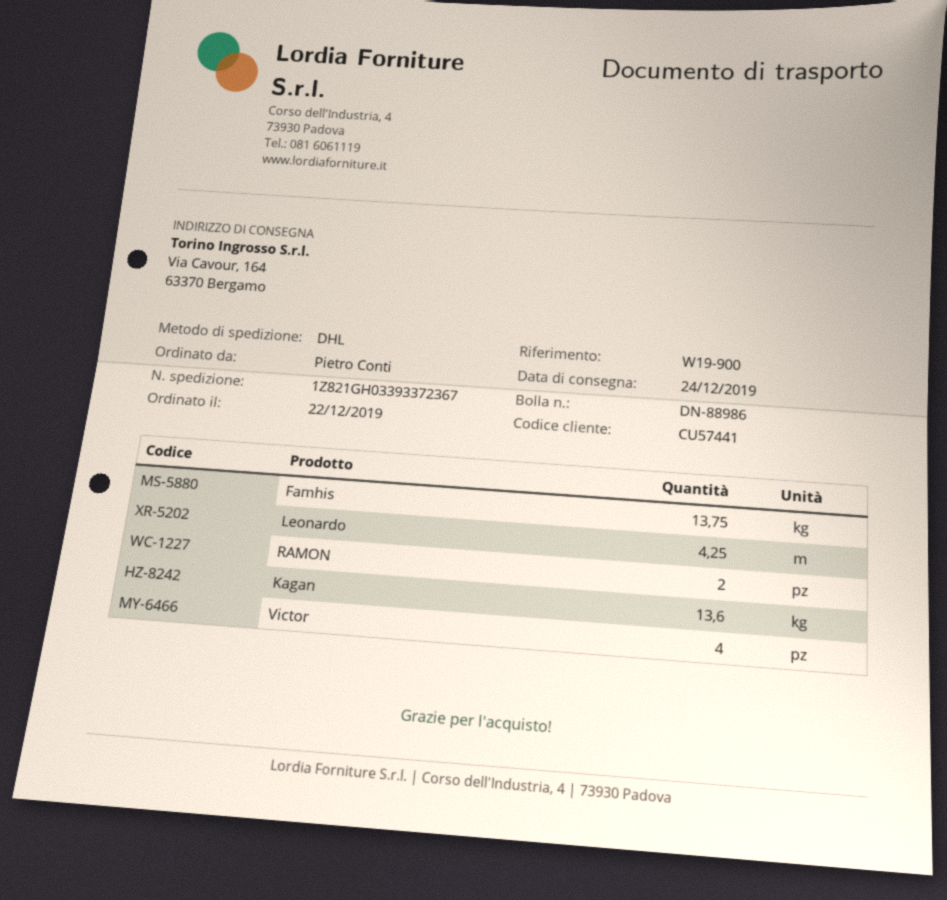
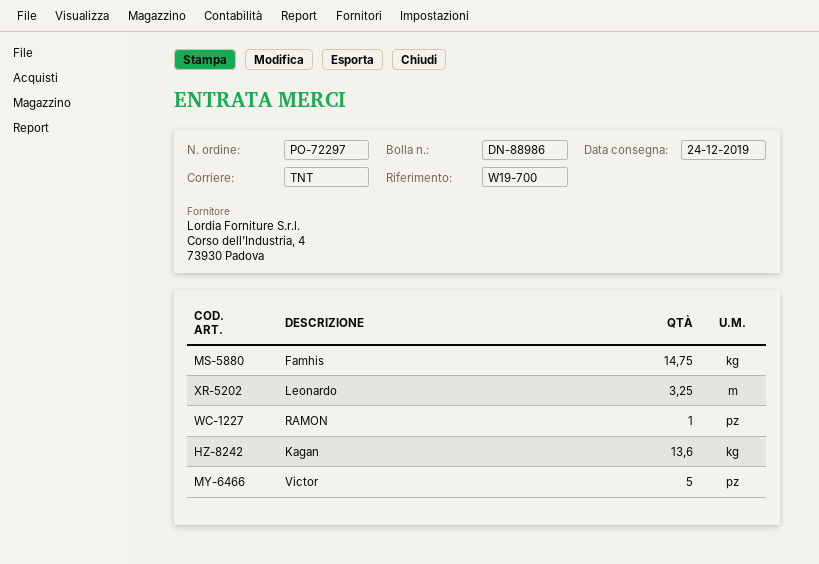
reference: W19-900 -> W19-700
shipping method: DHL -> TNT
Famhis: 13.75 -> 14.75
Leonardo: 4.25 -> 3.25
RAMON: 2 -> 1
Victor: 4 -> 5

